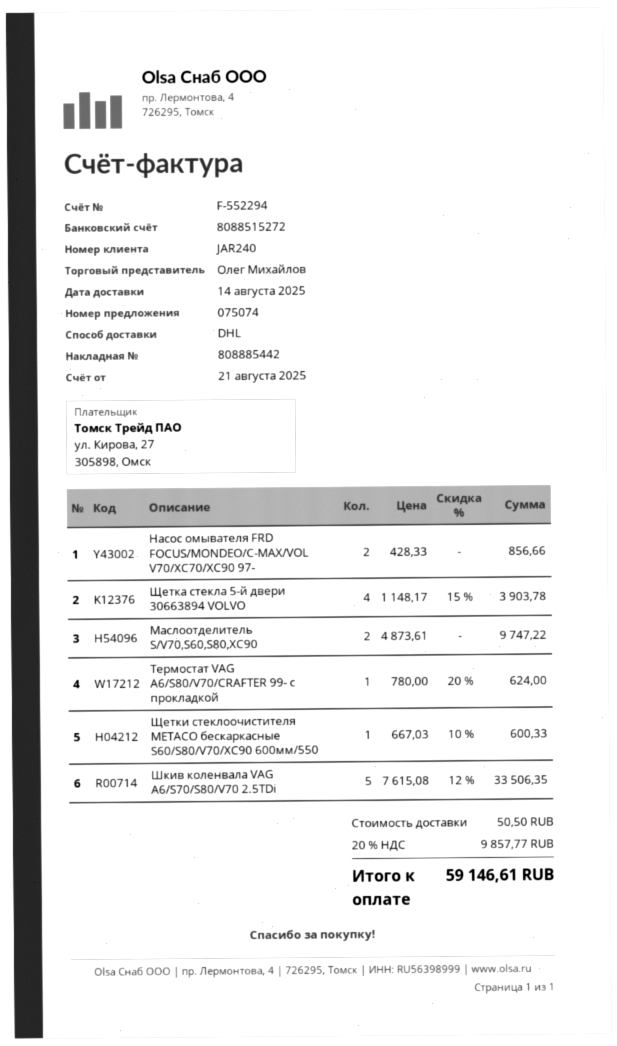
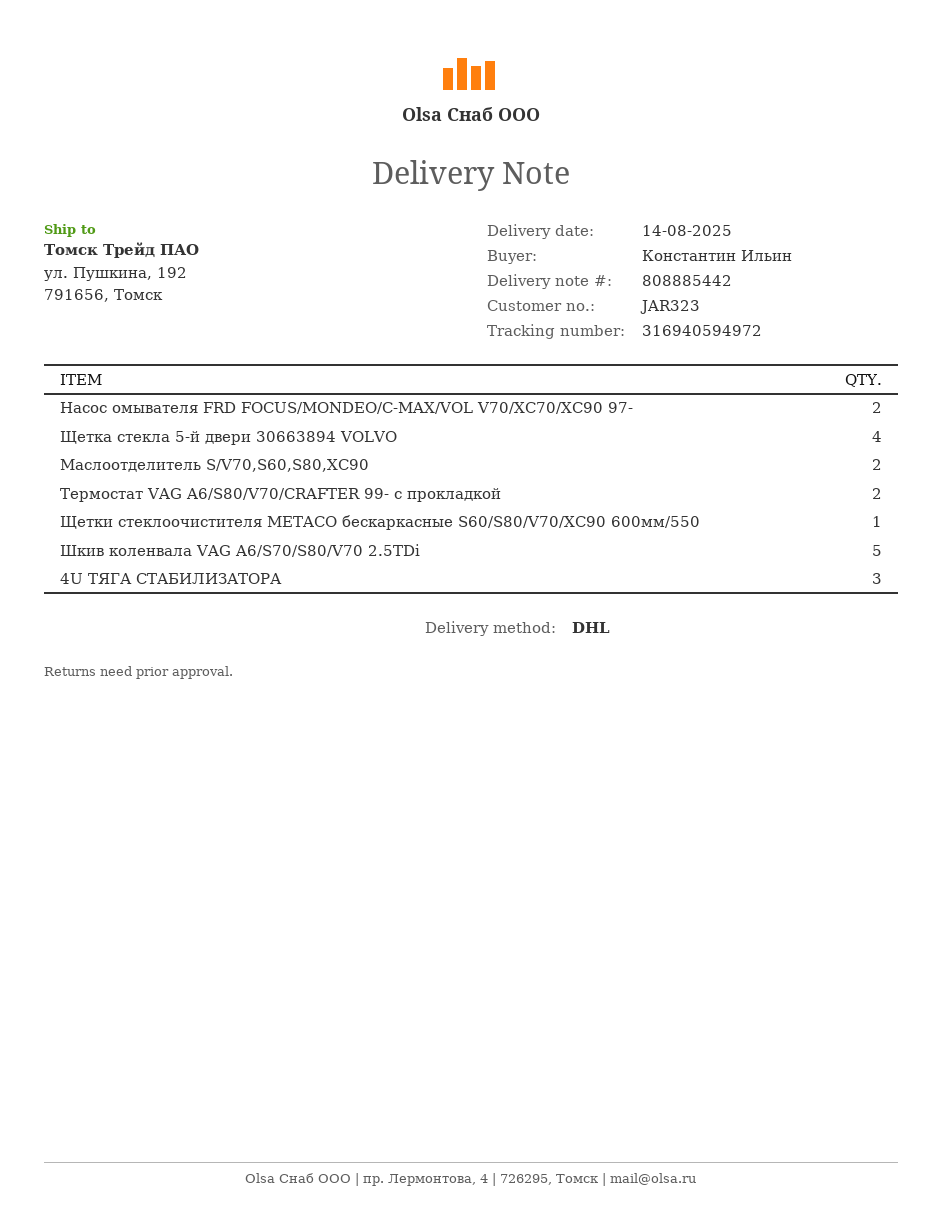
customer number: JAR240 -> JAR323
Термостат VAG A6/S80/V70/CRAFTER 99- с прокладкой: 1 -> 2
4U ТЯГА СТАБИЛИЗАТОРА: none -> 3

